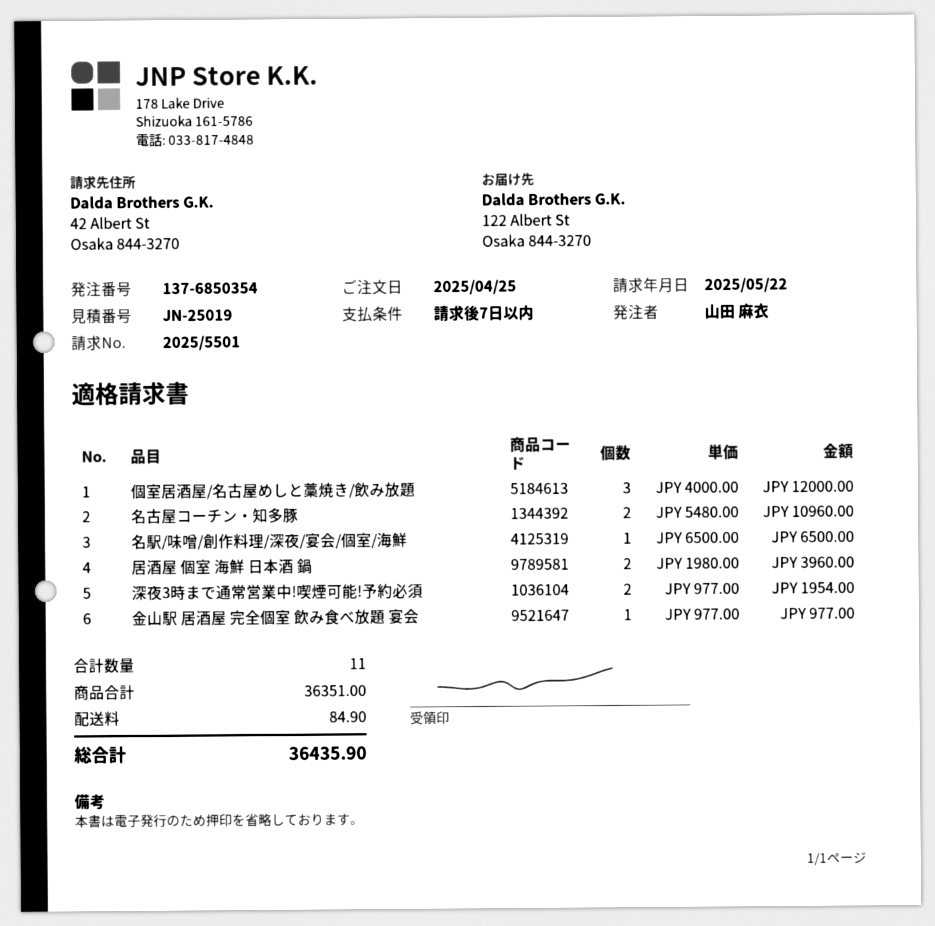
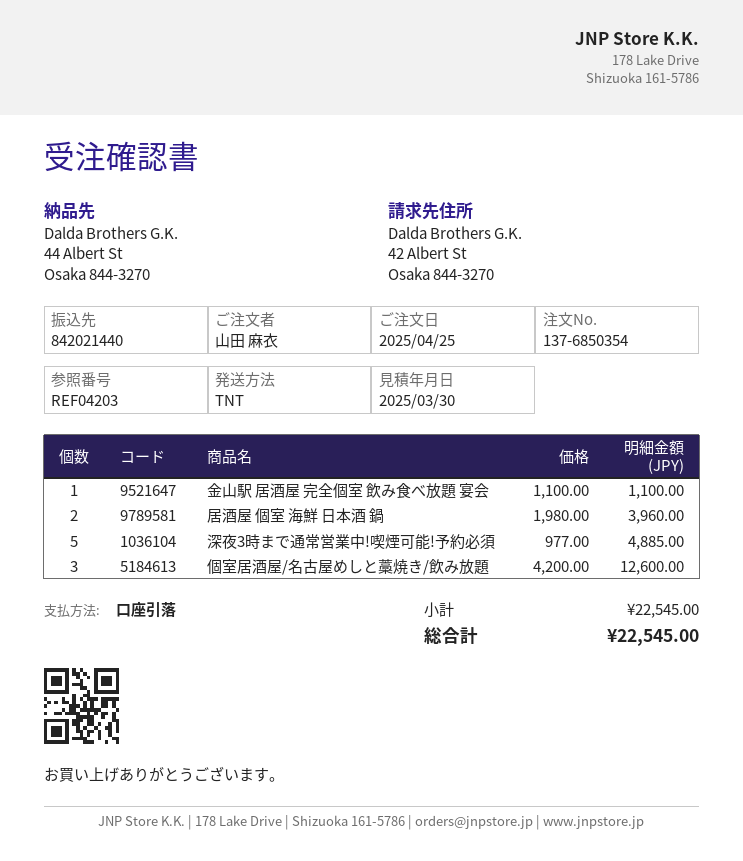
ship to: 122 Albert St, Osaka 844-3270 -> 44 Albert St, Osaka 844-3270
個室居酒屋/名古屋めしと藁焼き/飲み放題: 3 x 4000.00 = 12000.00 -> 3 x 4200.00 = 12600.00
名古屋コーチン・知多豚: 2 x 5480.00 = 10960.00 -> none
名駅/味噌/創作料理/深夜/宴会/個室/海鮮: 1 x 6500.00 = 6500.00 -> none
深夜3時まで通常営業中!喫煙可能!予約必須: 2 x 977.00 = 1954.00 -> 5 x 977.00 = 4885.00
金山駅 居酒屋 完全個室 飲み食べ放題 宴会: 1 x 977.00 = 977.00 -> 1 x 1100.00 = 1100.00
subtotal: 36351.00 -> 22545.00
shipping: 84.90 -> none
total: 36435.90 -> 22545.00

